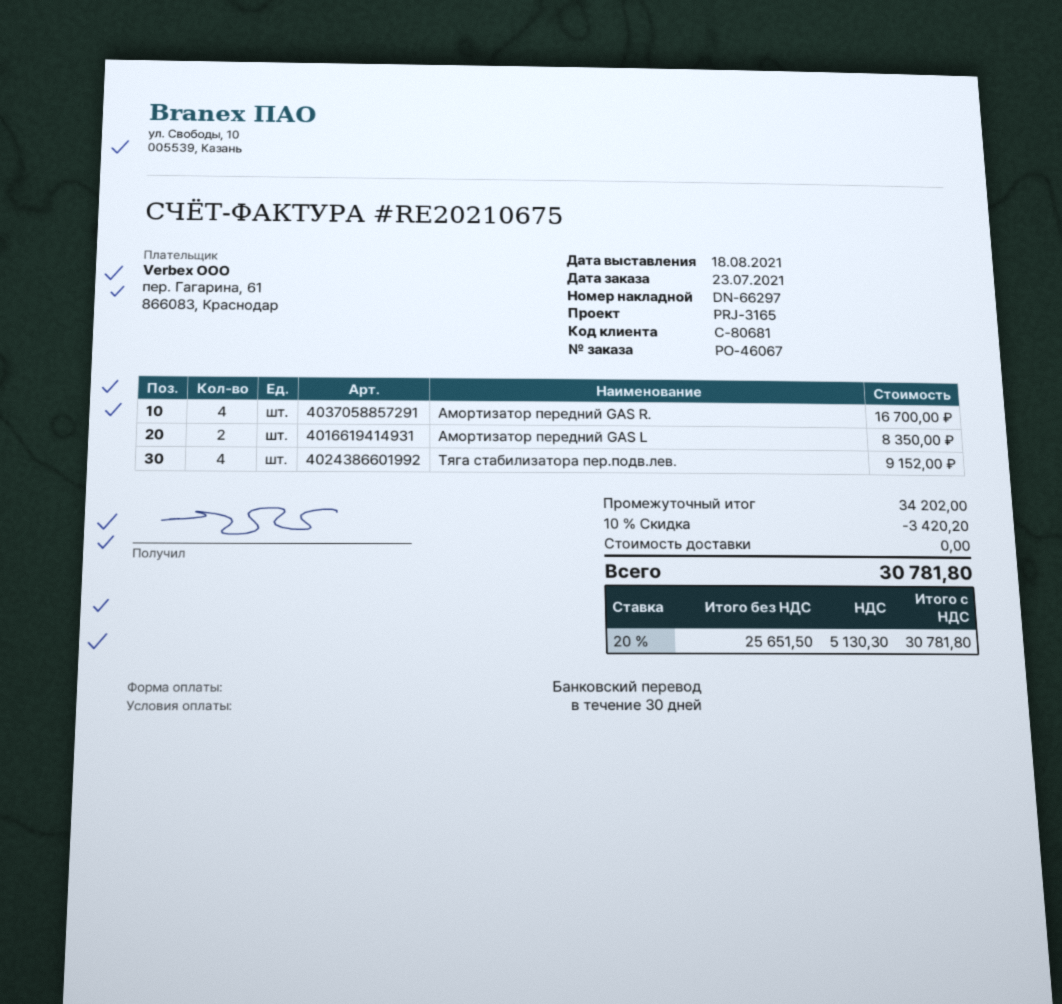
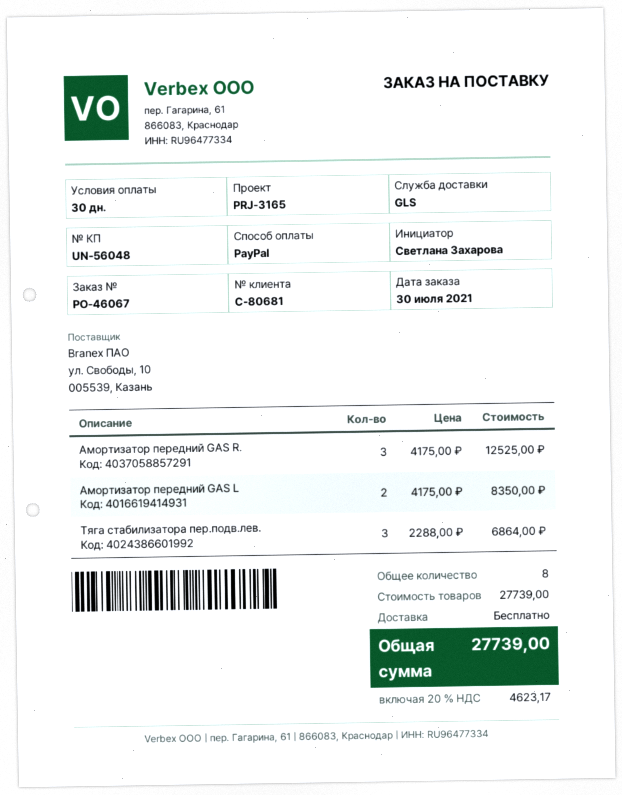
order date: 2021-07-23 -> 2021-07-30
payment method: bank transfer -> PayPal
Амортизатор передний GAS R.: 4 for 16700.00 -> 3 for 12525.00
Тяга стабилизатора пер.подв.лев.: 4 for 9152.00 -> 3 for 6864.00
subtotal: 34202.00 -> 27739.00
discount: 10% = 3420.20 -> none
tax: 20% = 5130.30 -> 20% = 4623.17
total: 30781.80 -> 27739.00

